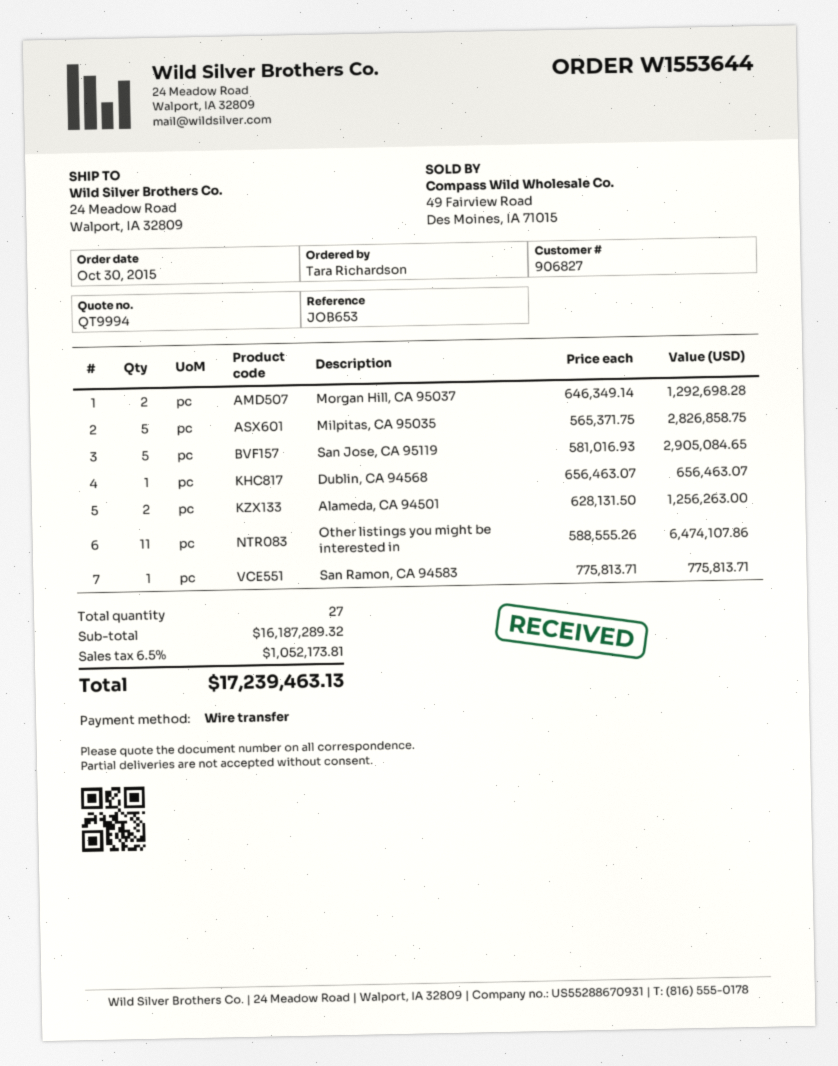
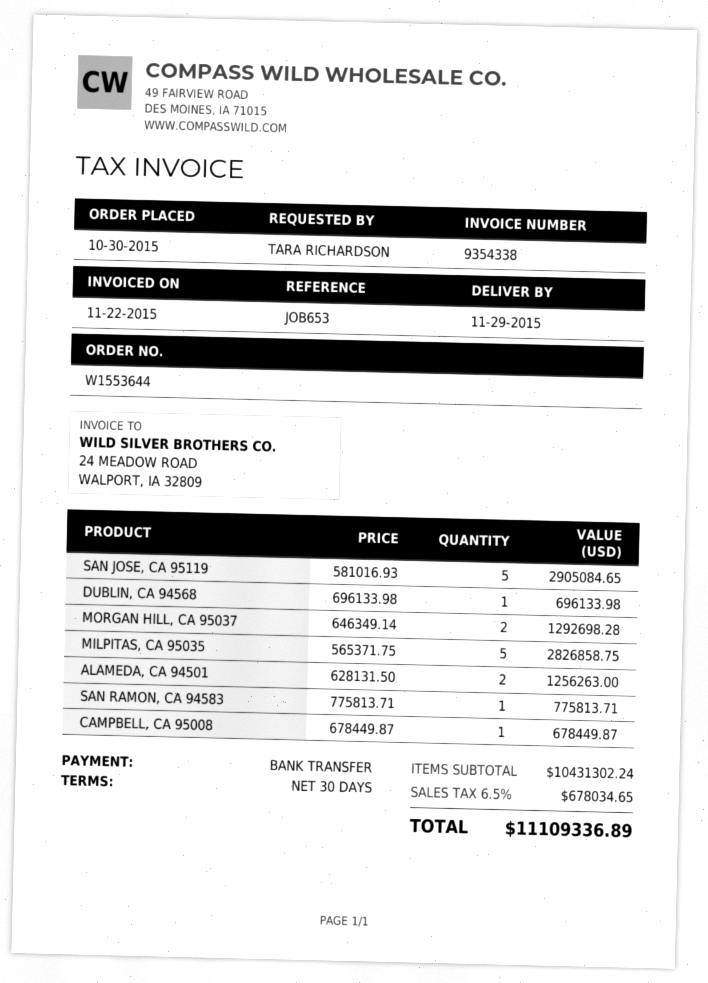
Dublin, CA 94568: 1 x 656463.07 = 656463.07 -> 1 x 696133.98 = 696133.98
Other listings you might be interested in: 11 x 588555.26 = 6474107.86 -> none
CAMPBELL, CA 95008: none -> 1 x 678449.87 = 678449.87
subtotal: 16187289.32 -> 10431302.24
tax: 6.5% = 1052173.81 -> 6.5% = 678034.65
total: 17239463.13 -> 11109336.89

